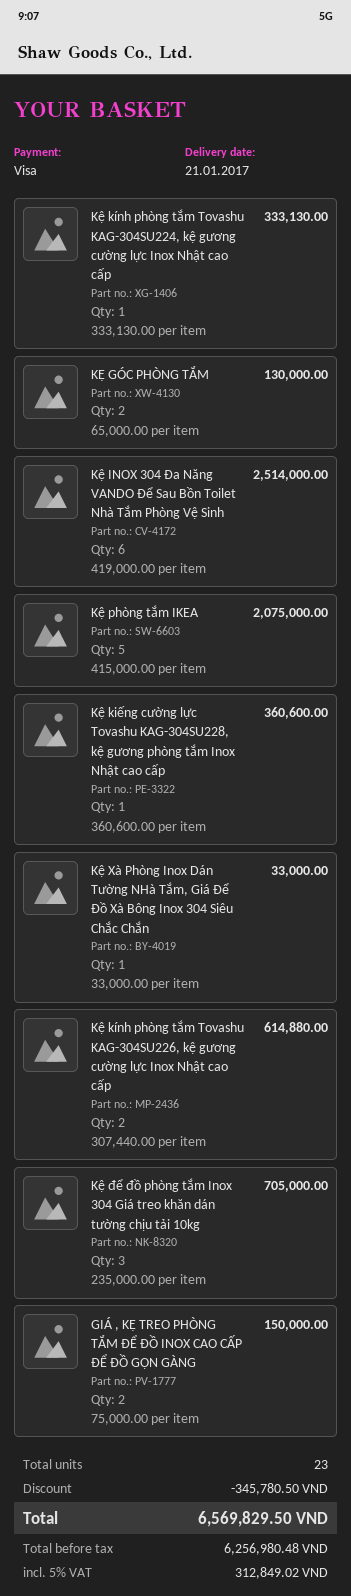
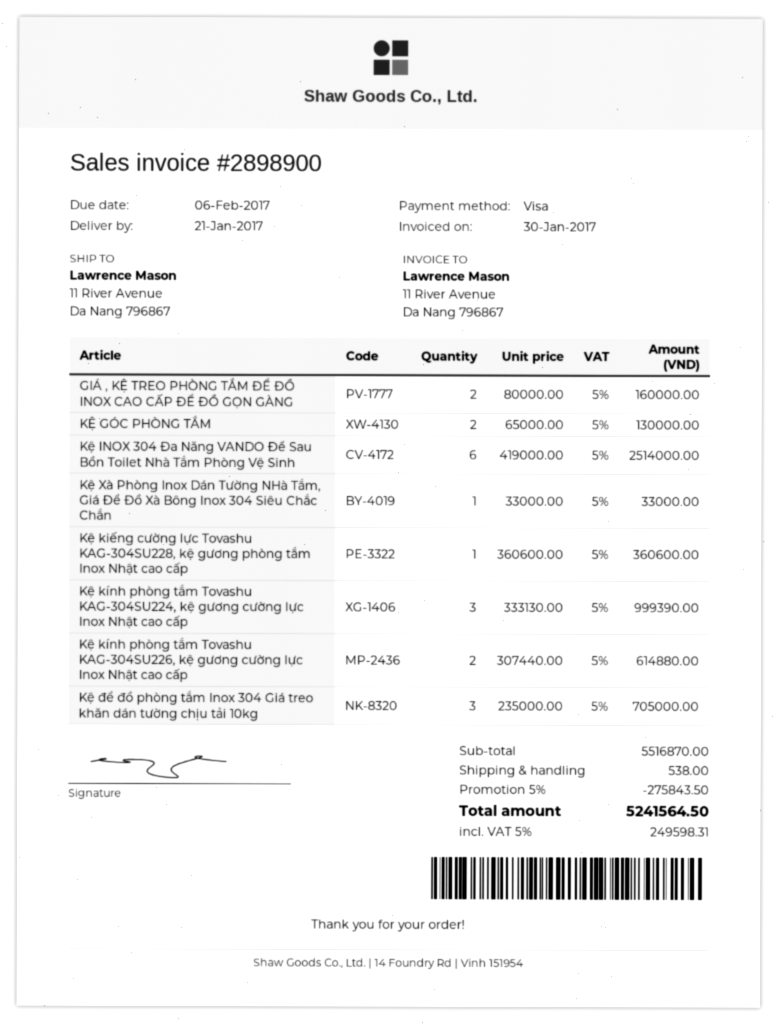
Kệ kính phòng tắm Tovashu KAG-304SU224, kệ gương cường lực Inox Nhật cao cấp: 1 x 333130.00 = 333130.00 -> 3 x 333130.00 = 999390.00
Kệ phòng tắm IKEA: 5 x 415000.00 = 2075000.00 -> none
GIÁ , KỆ TREO PHÒNG TẮM ĐỂ ĐỒ INOX CAO CẤP ĐỂ ĐỒ GỌN GÀNG: 2 x 75000.00 = 150000.00 -> 2 x 80000.00 = 160000.00
discount: 345780.50 -> 275843.50
shipping: none -> 538.00
tax: 5% = 312849.02 -> 5% = 249598.31
total: 6569829.50 -> 5241564.50

